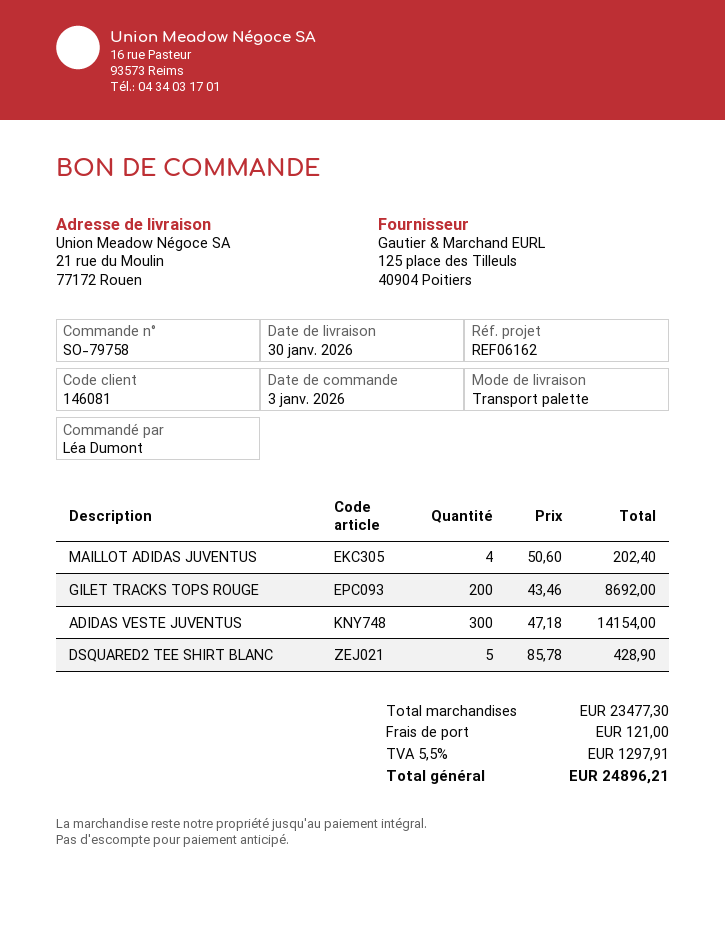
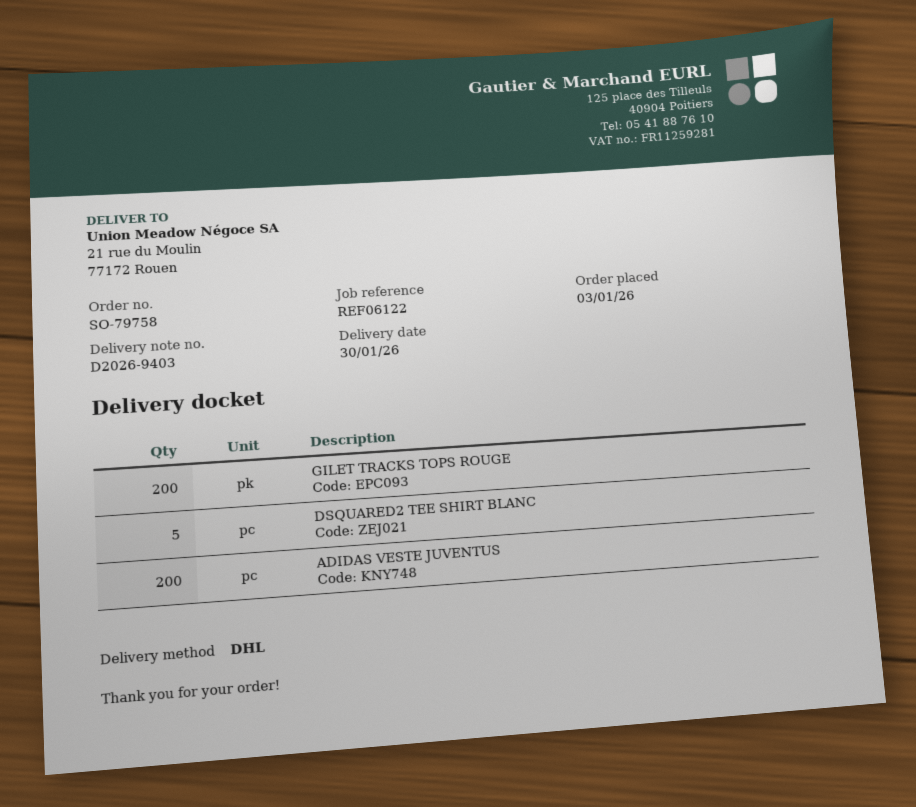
reference: REF06162 -> REF06122
shipping method: pallet freight -> DHL
MAILLOT ADIDAS JUVENTUS: 4 -> none
ADIDAS VESTE JUVENTUS: 300 -> 200

